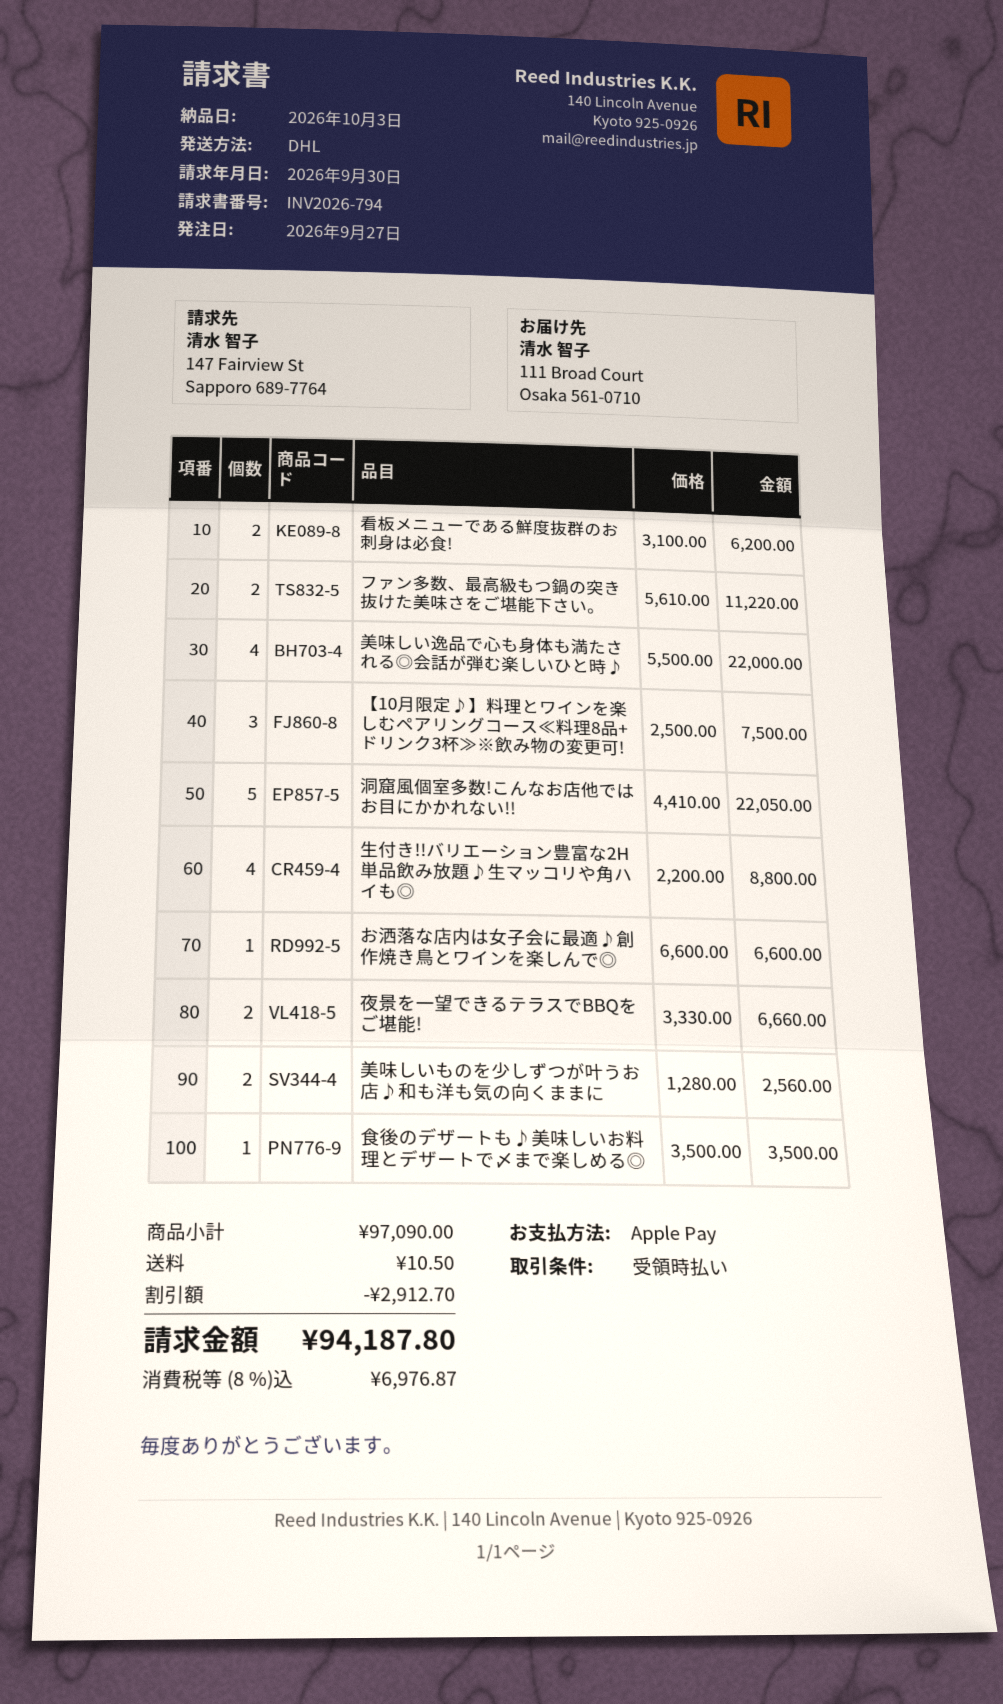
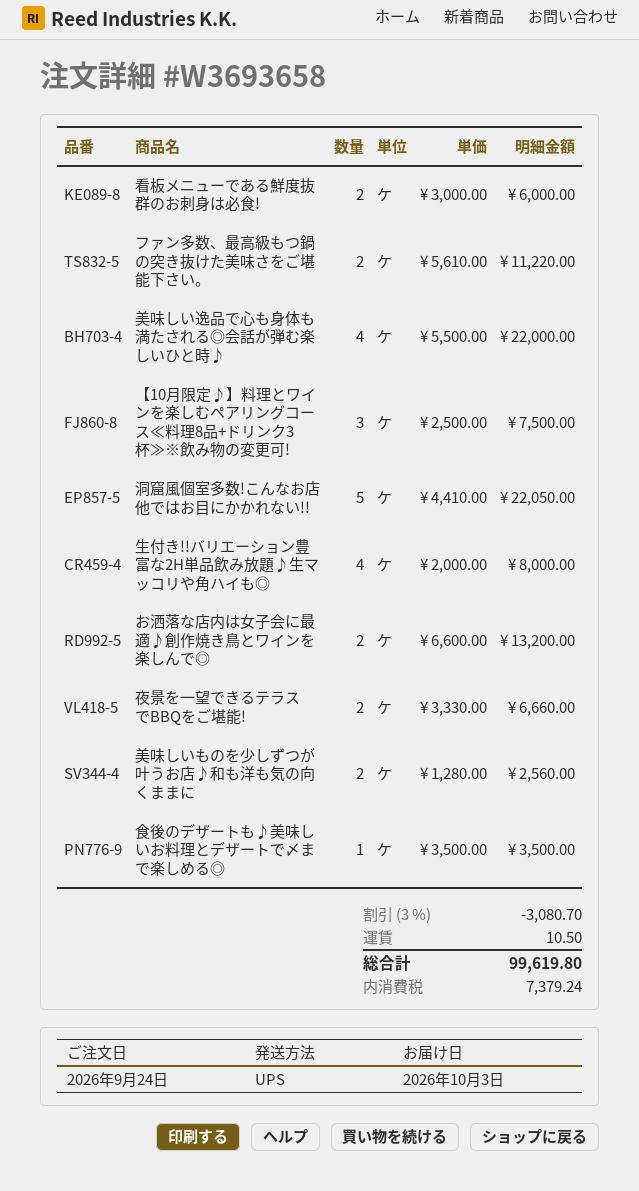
order date: 2026-09-27 -> 2026-09-24
shipping method: DHL -> UPS
看板メニューである鮮度抜群のお刺身は必食!: 2 x 3100.00 = 6200.00 -> 2 x 3000.00 = 6000.00
生付き!!バリエーション豊富な2H単品飲み放題♪生マッコリや角ハイも◎: 4 x 2200.00 = 8800.00 -> 4 x 2000.00 = 8000.00
お洒落な店内は女子会に最適♪創作焼き鳥とワインを楽しんで◎: 1 x 6600.00 = 6600.00 -> 2 x 6600.00 = 13200.00
discount: 2912.70 -> 3080.70
tax: 6976.87 -> 7379.24
total: 94187.80 -> 99619.80

